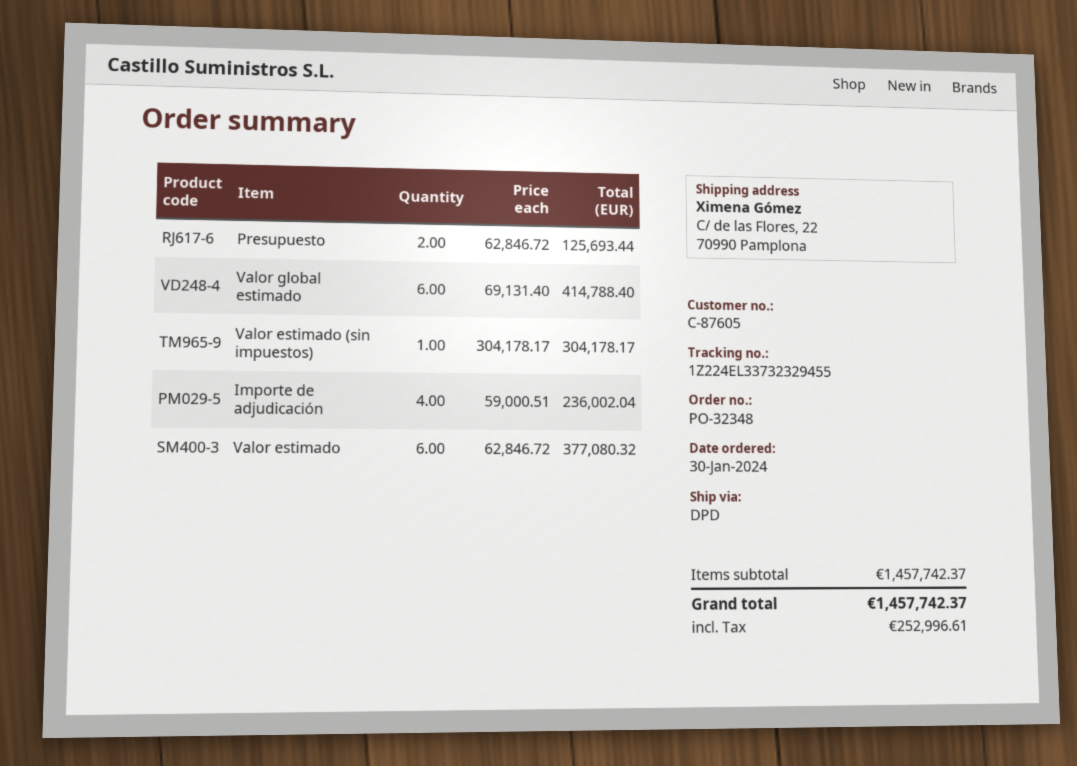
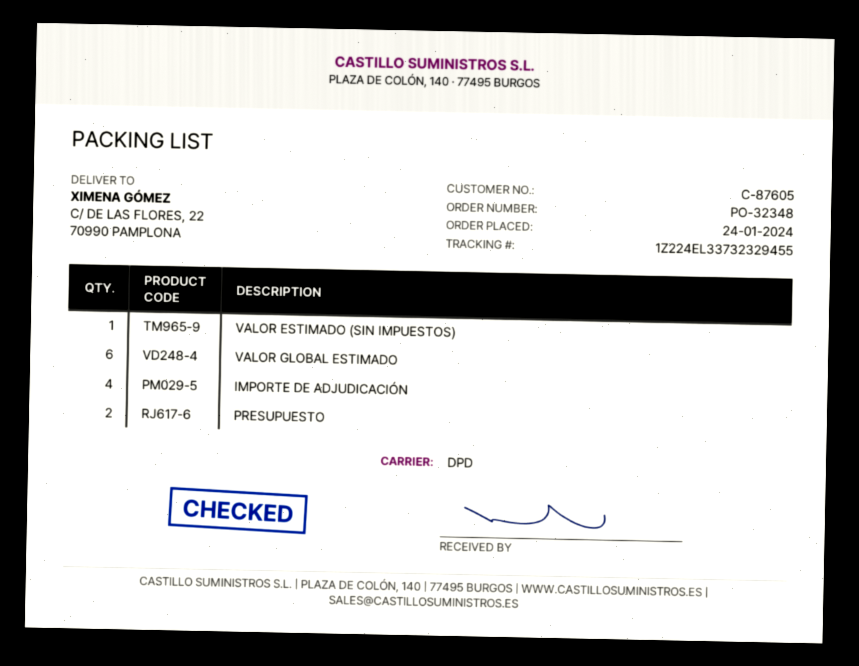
order date: 2024-01-30 -> 2024-01-24
Valor estimado: 6 -> none

